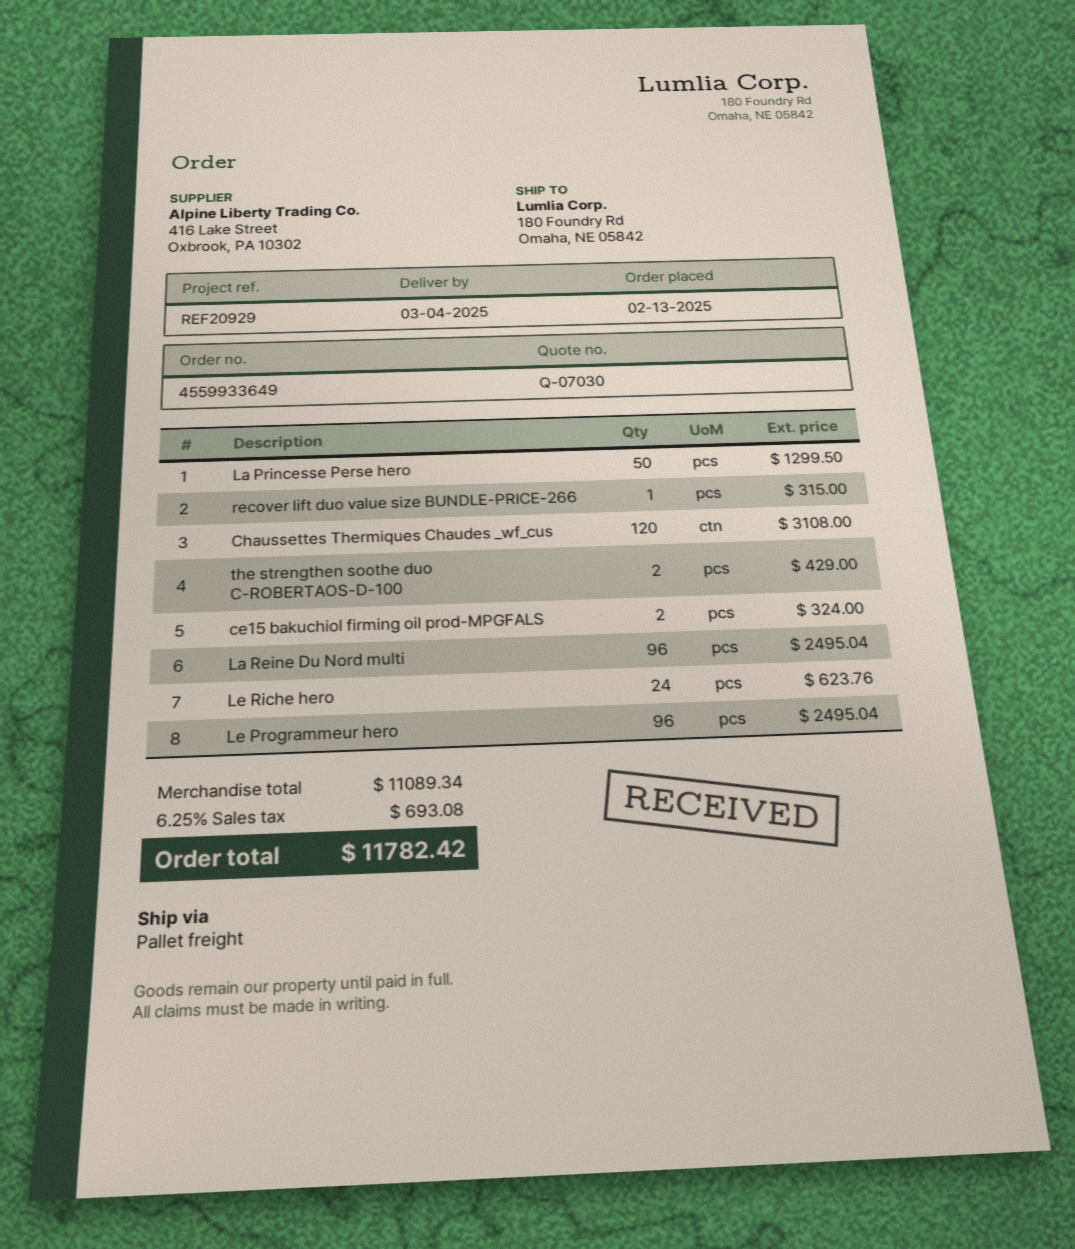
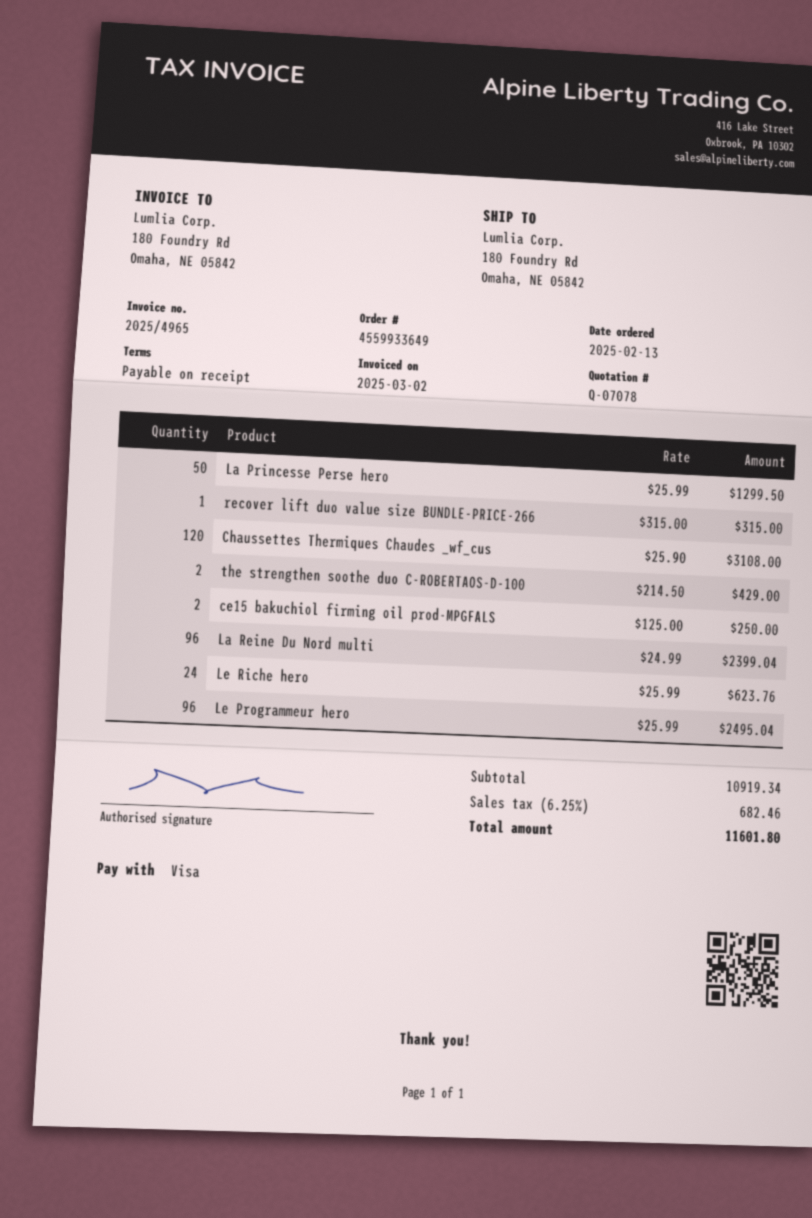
quote number: Q-07030 -> Q-07078
ce15 bakuchiol firming oil prod-MPGFALS: 2 for 324.00 -> 2 for 250.00
La Reine Du Nord multi: 96 for 2495.04 -> 96 for 2399.04
subtotal: 11089.34 -> 10919.34
tax: 6.25% = 693.08 -> 6.25% = 682.46
total: 11782.42 -> 11601.80

